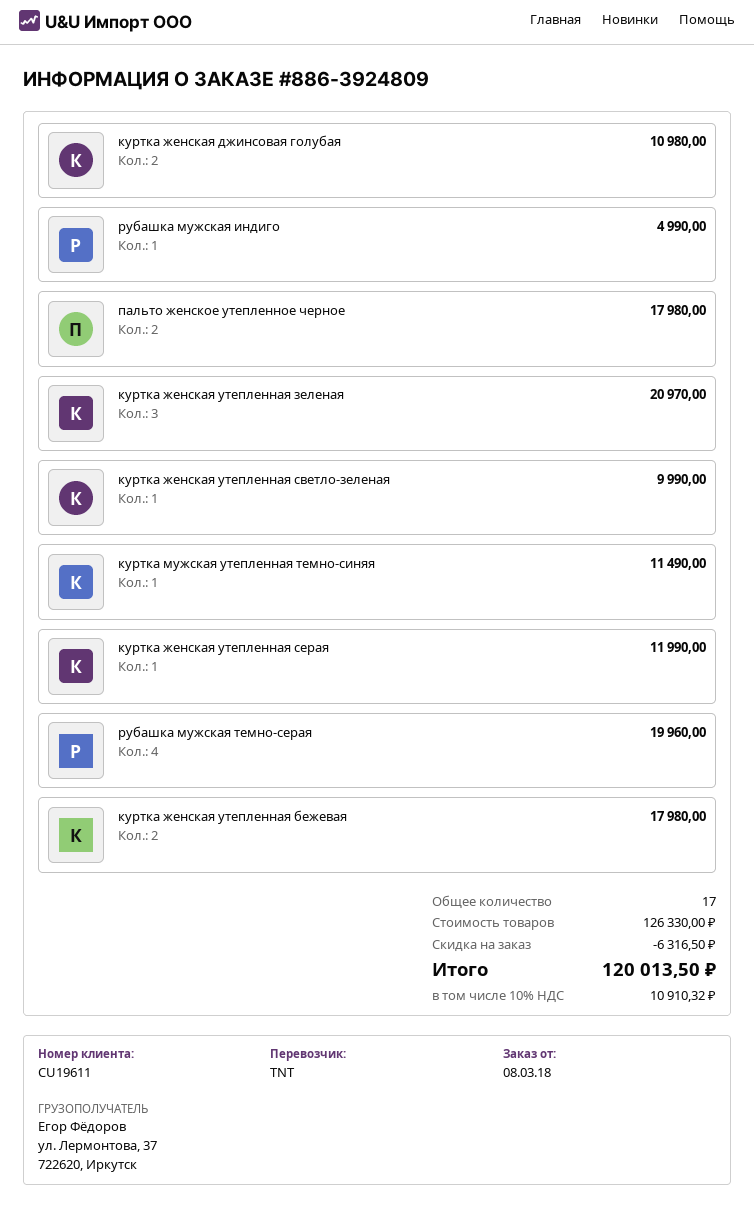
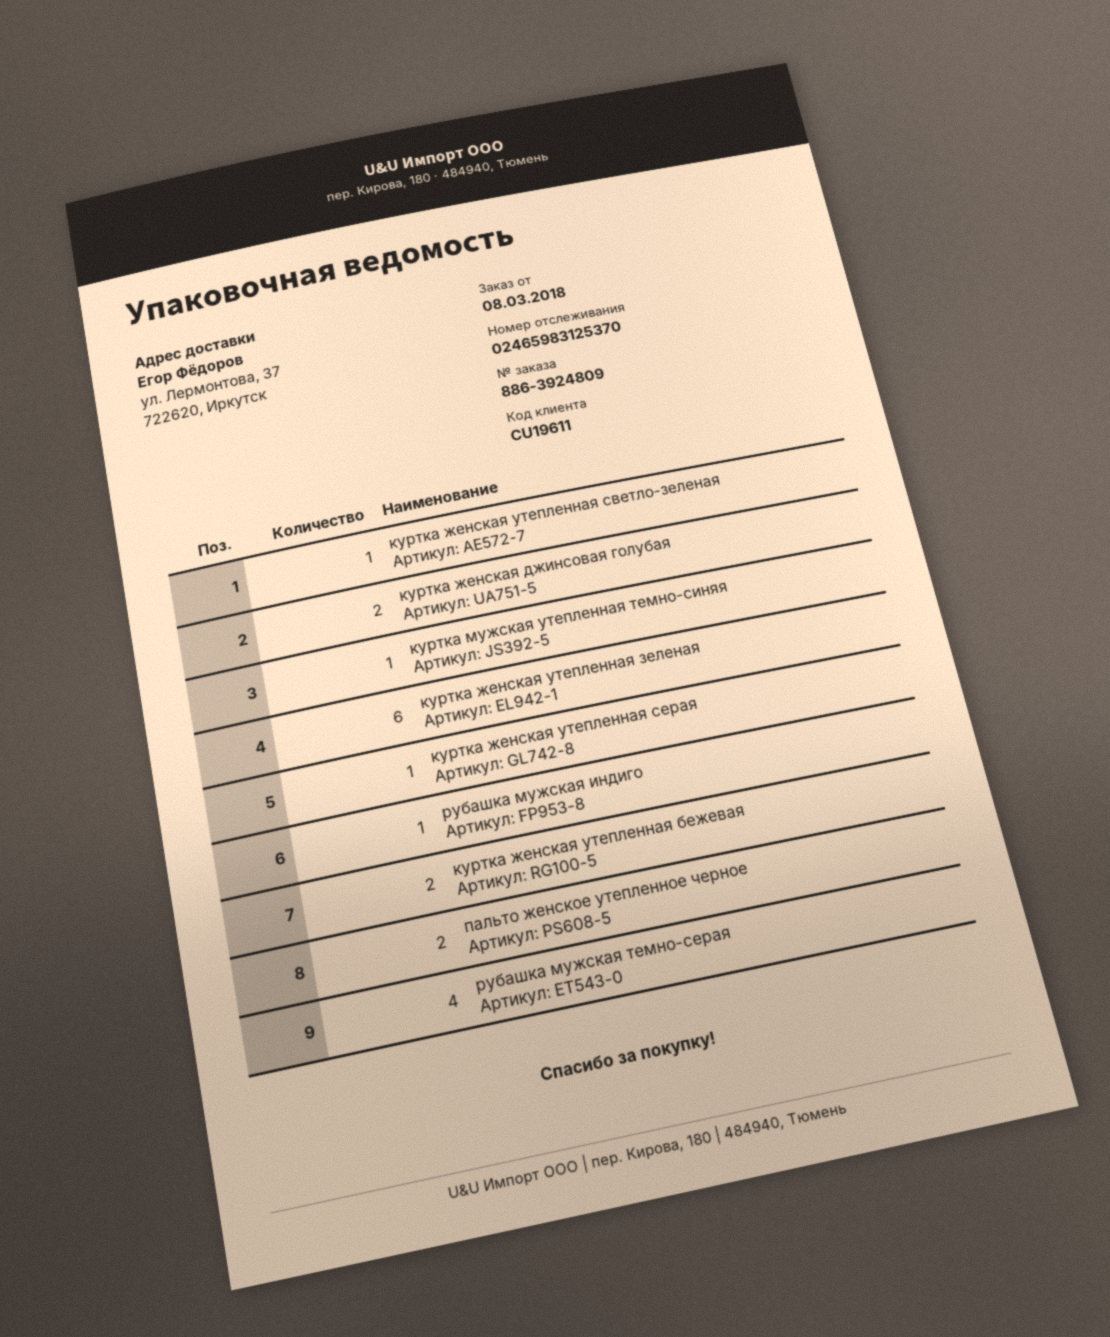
куртка женская утепленная зеленая: 3 -> 6

